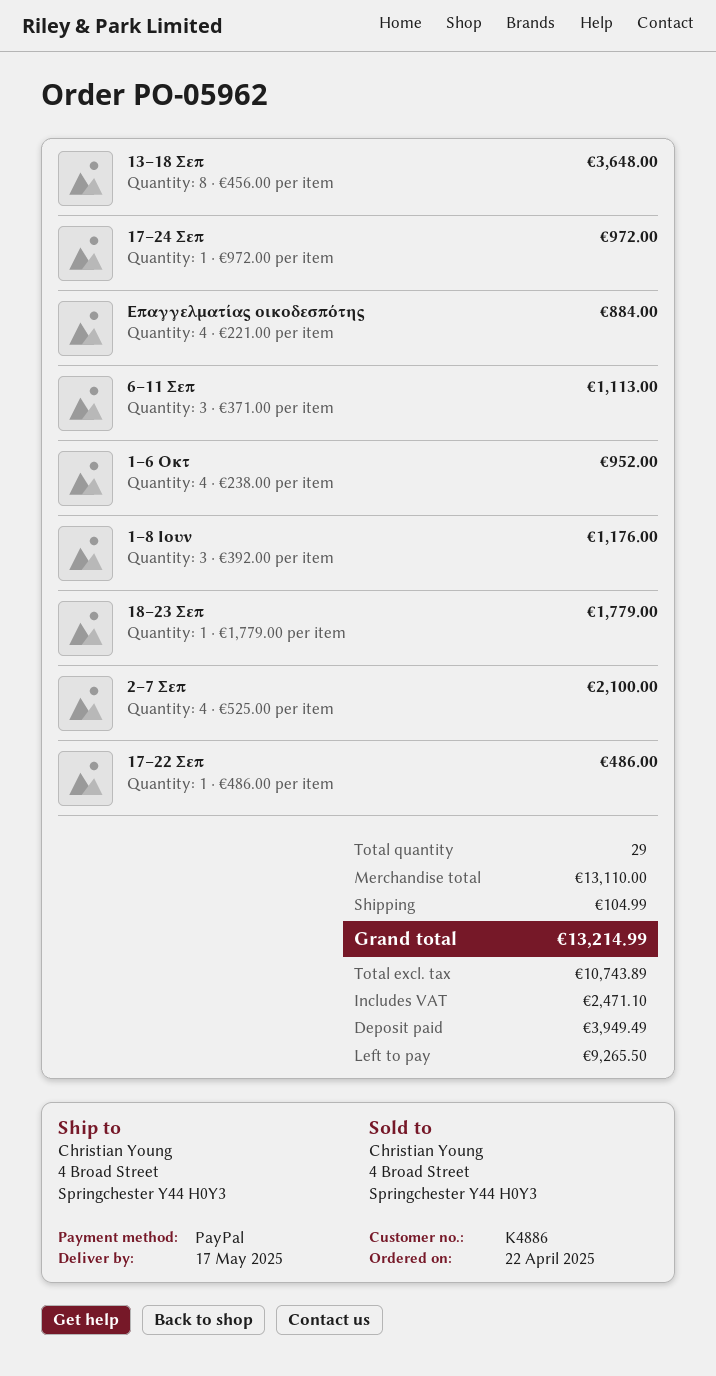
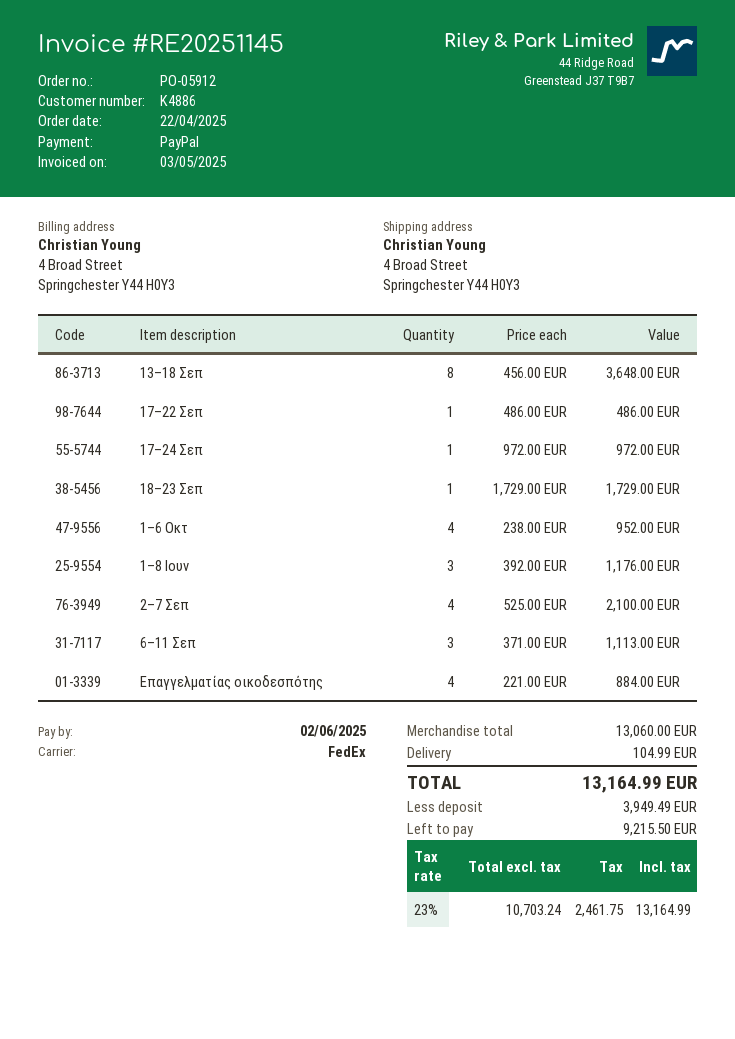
order number: PO-05962 -> PO-05912
18–23 Σεπ: 1 x 1779.00 = 1779.00 -> 1 x 1729.00 = 1729.00
subtotal: 13110.00 -> 13060.00
net: 10743.89 -> 10703.24
tax: 2471.10 -> 2461.75
total: 13214.99 -> 13164.99
balance: 9265.50 -> 9215.50

